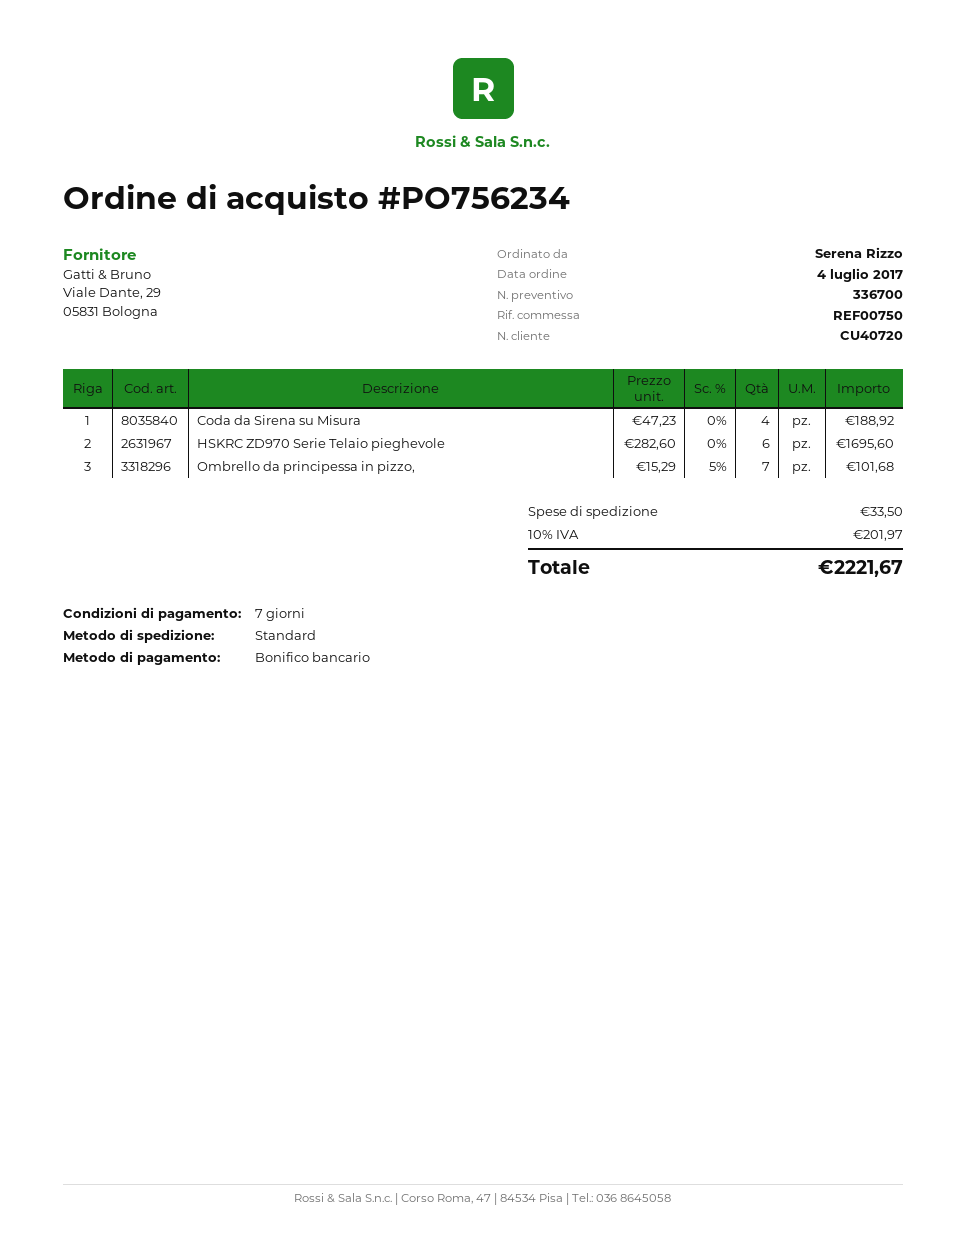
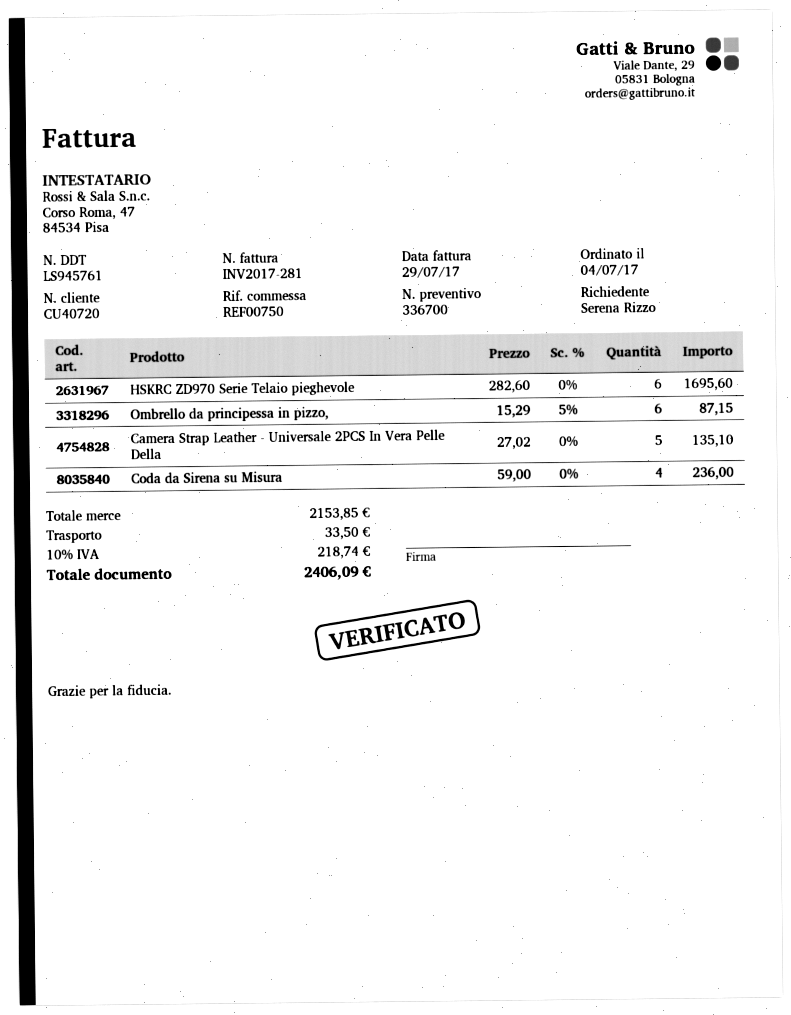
Coda da Sirena su Misura: 4 x 47.23 = 188.92 -> 4 x 59.00 = 236.00
Ombrello da principessa in pizzo,: 7 x 15.29 - 5% = 101.68 -> 6 x 15.29 - 5% = 87.15
Camera Strap Leather - Universale 2PCS In Vera Pelle Della: none -> 5 x 27.02 = 135.10
tax: 10% = 201.97 -> 10% = 218.74
total: 2221.67 -> 2406.09

